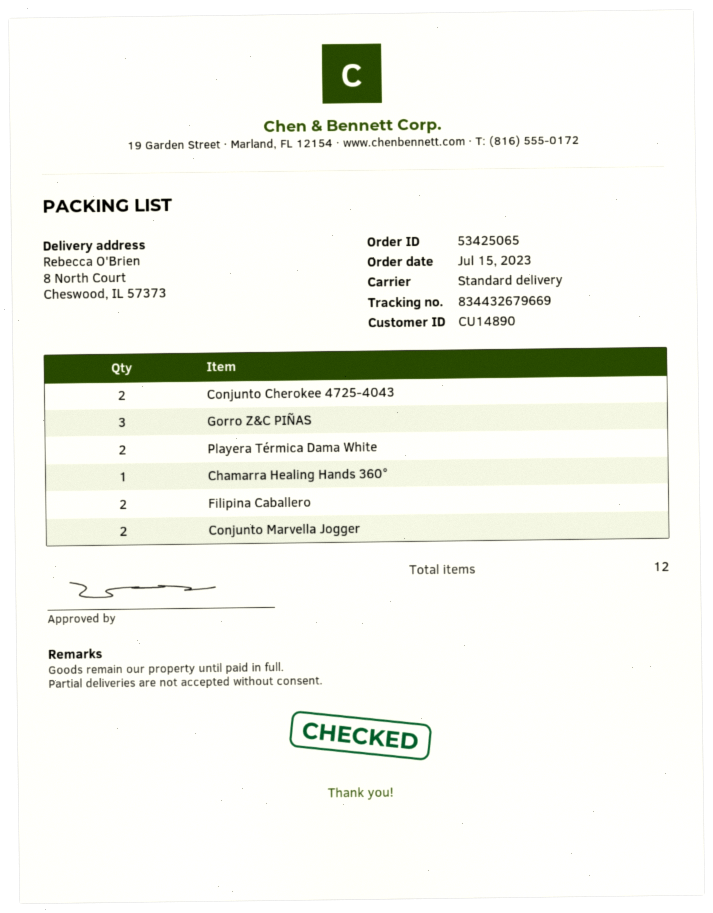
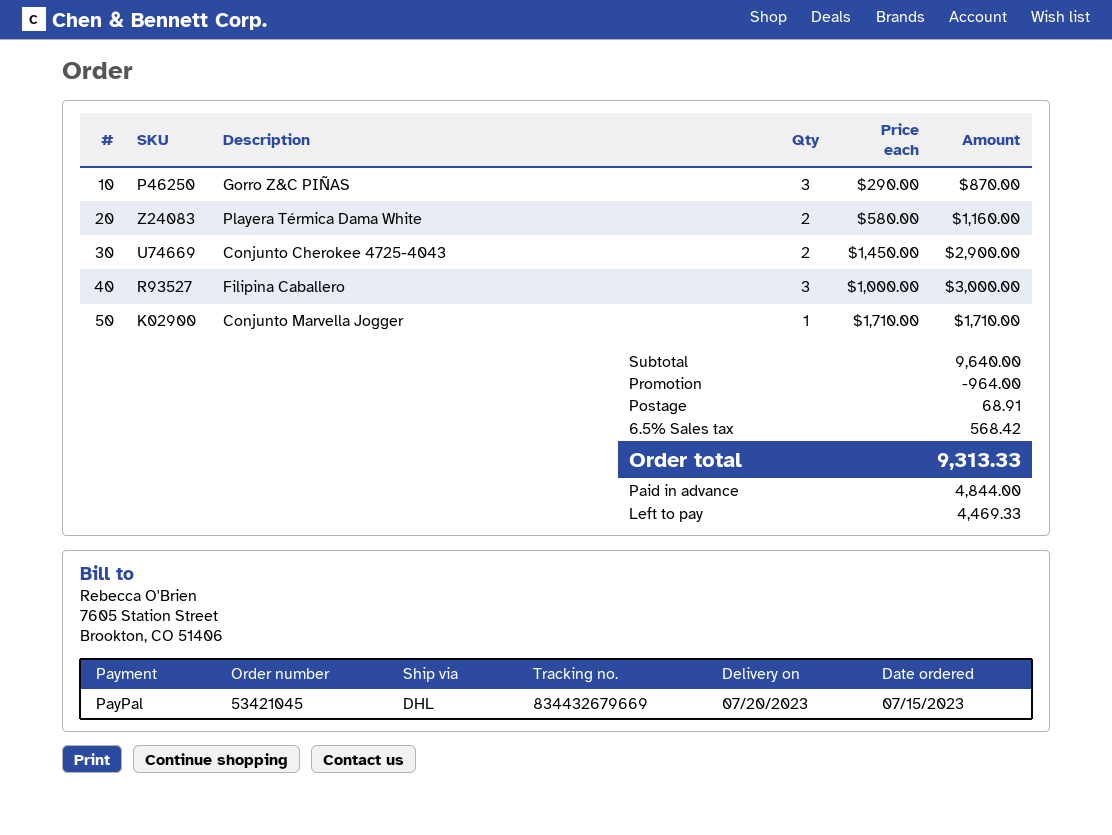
order number: 53425065 -> 53421045
shipping method: standard -> DHL
Chamarra Healing Hands 360°: 1 -> none
Filipina Caballero: 2 -> 3
Conjunto Marvella Jogger: 2 -> 1

